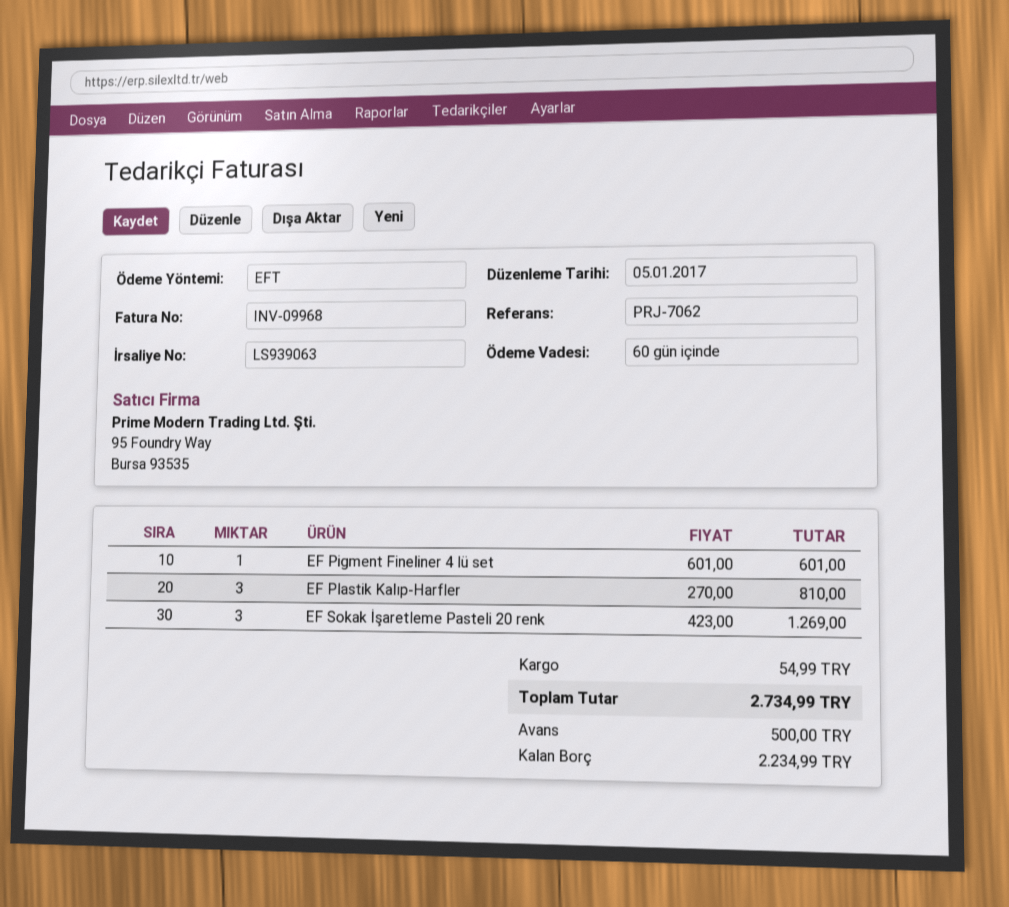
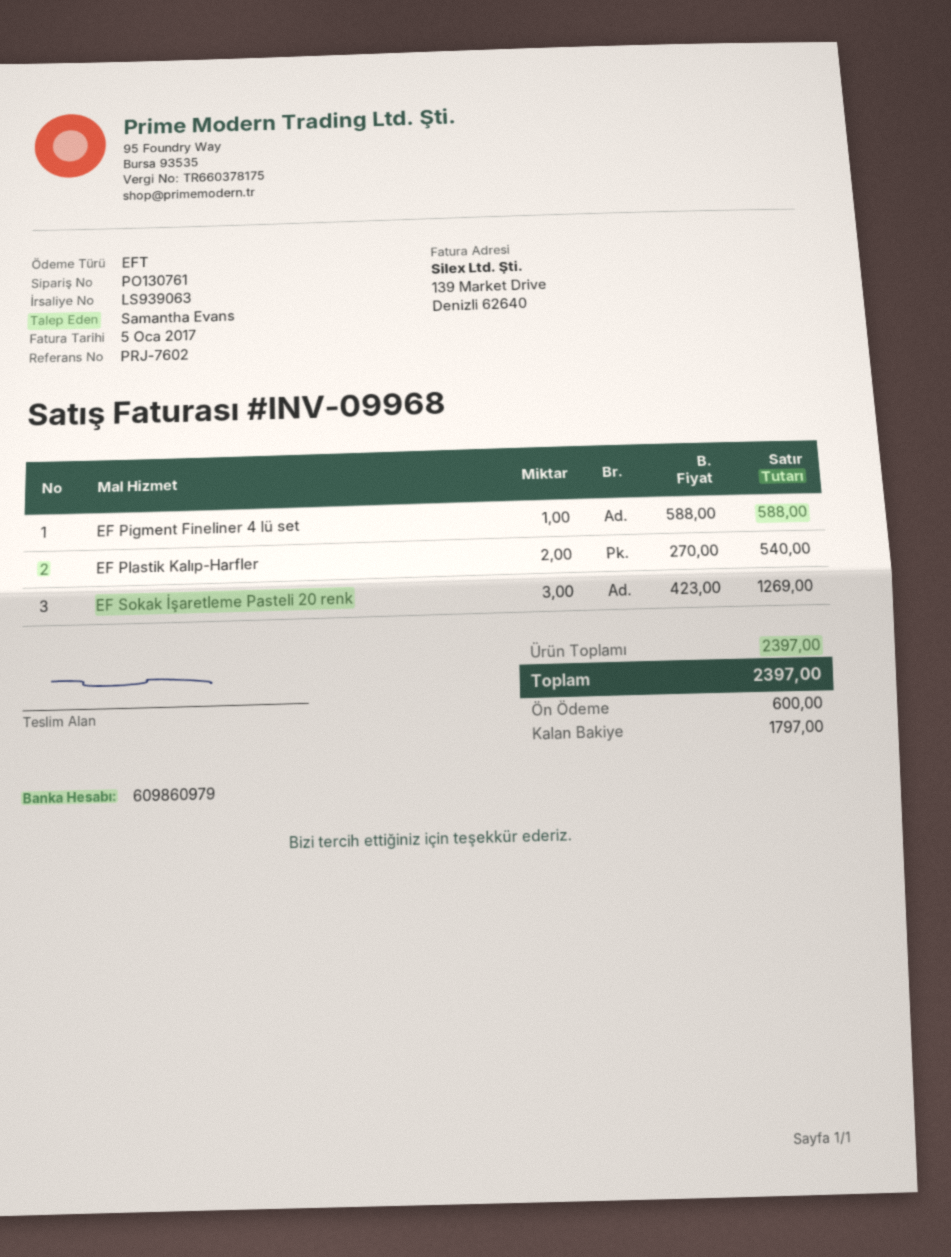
reference: PRJ-7062 -> PRJ-7602
EF Pigment Fineliner 4 lü set: 1 x 601.00 = 601.00 -> 1 x 588.00 = 588.00
EF Plastik Kalıp-Harfler: 3 x 270.00 = 810.00 -> 2 x 270.00 = 540.00
shipping: 54.99 -> none
total: 2734.99 -> 2397.00
deposit: 500.00 -> 600.00
balance: 2234.99 -> 1797.00

